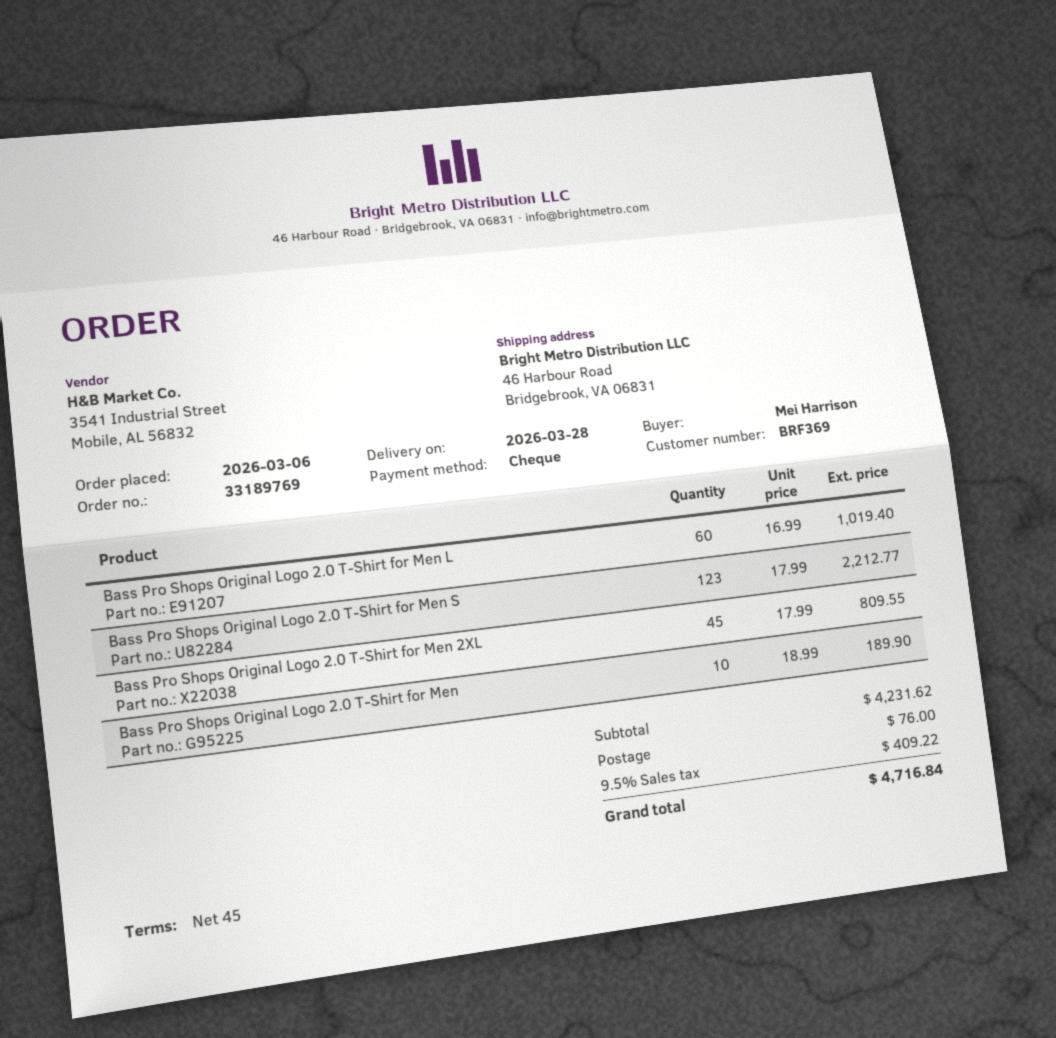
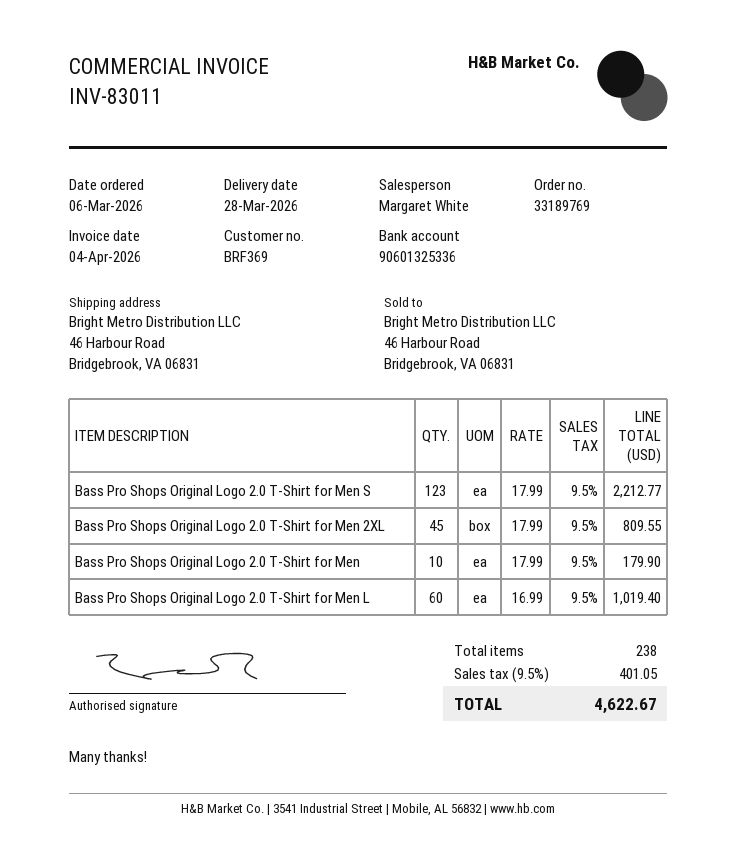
Bass Pro Shops Original Logo 2.0 T-Shirt for Men: 10 x 18.99 = 189.90 -> 10 x 17.99 = 179.90
shipping: 76.00 -> none
tax: 9.5% = 409.22 -> 9.5% = 401.05
total: 4716.84 -> 4622.67

